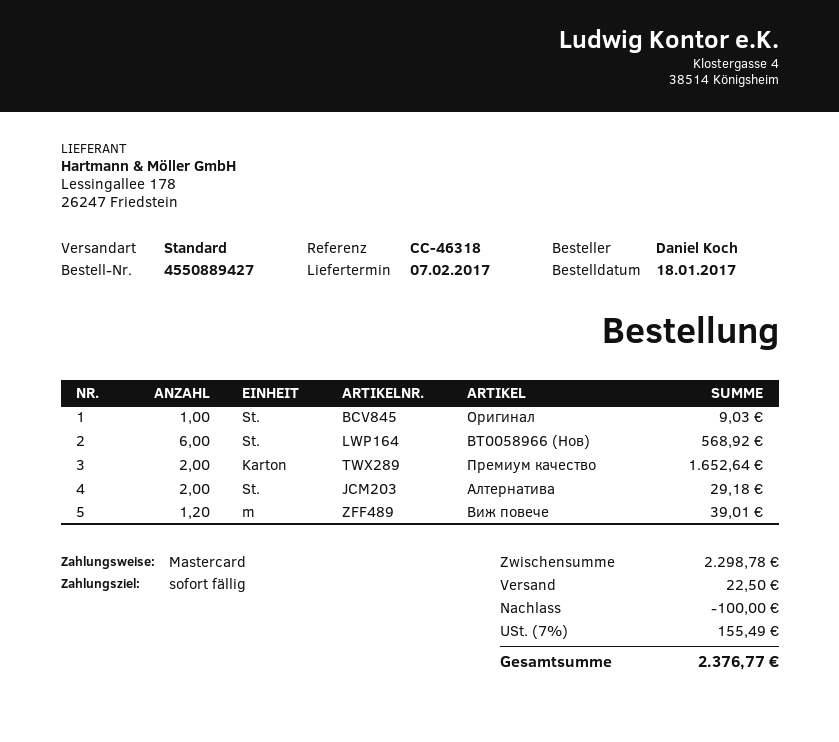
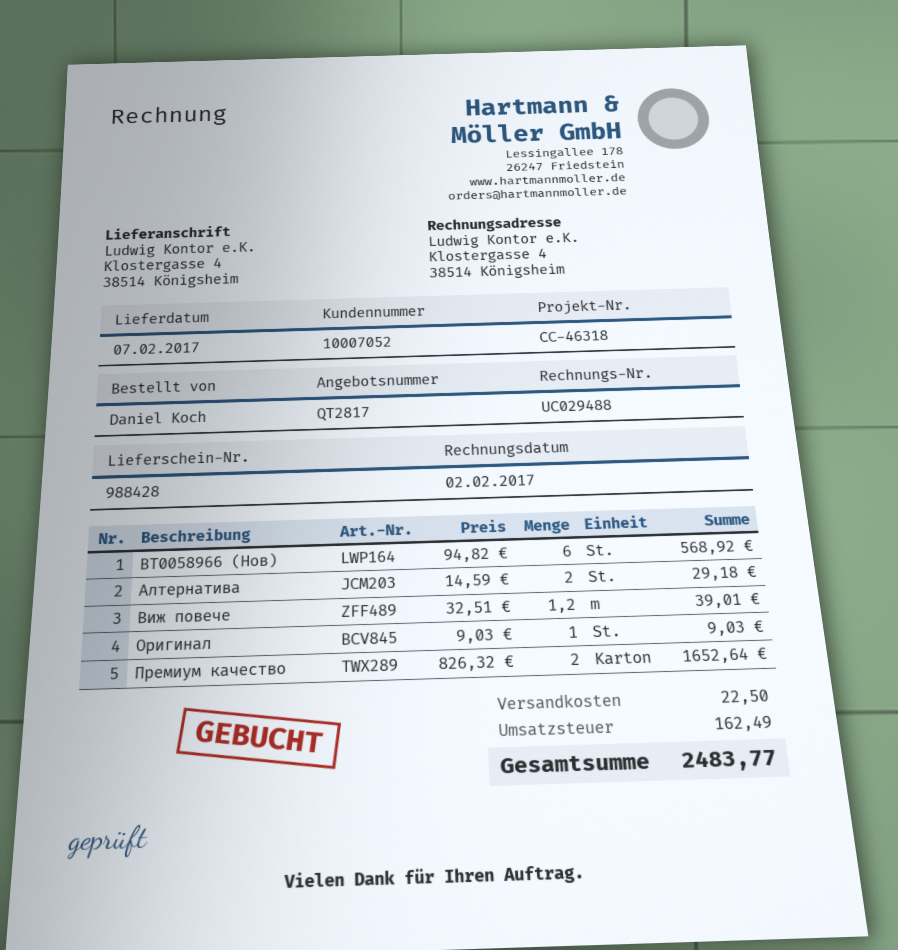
discount: 100.00 -> none
tax: 155.49 -> 162.49
total: 2376.77 -> 2483.77

